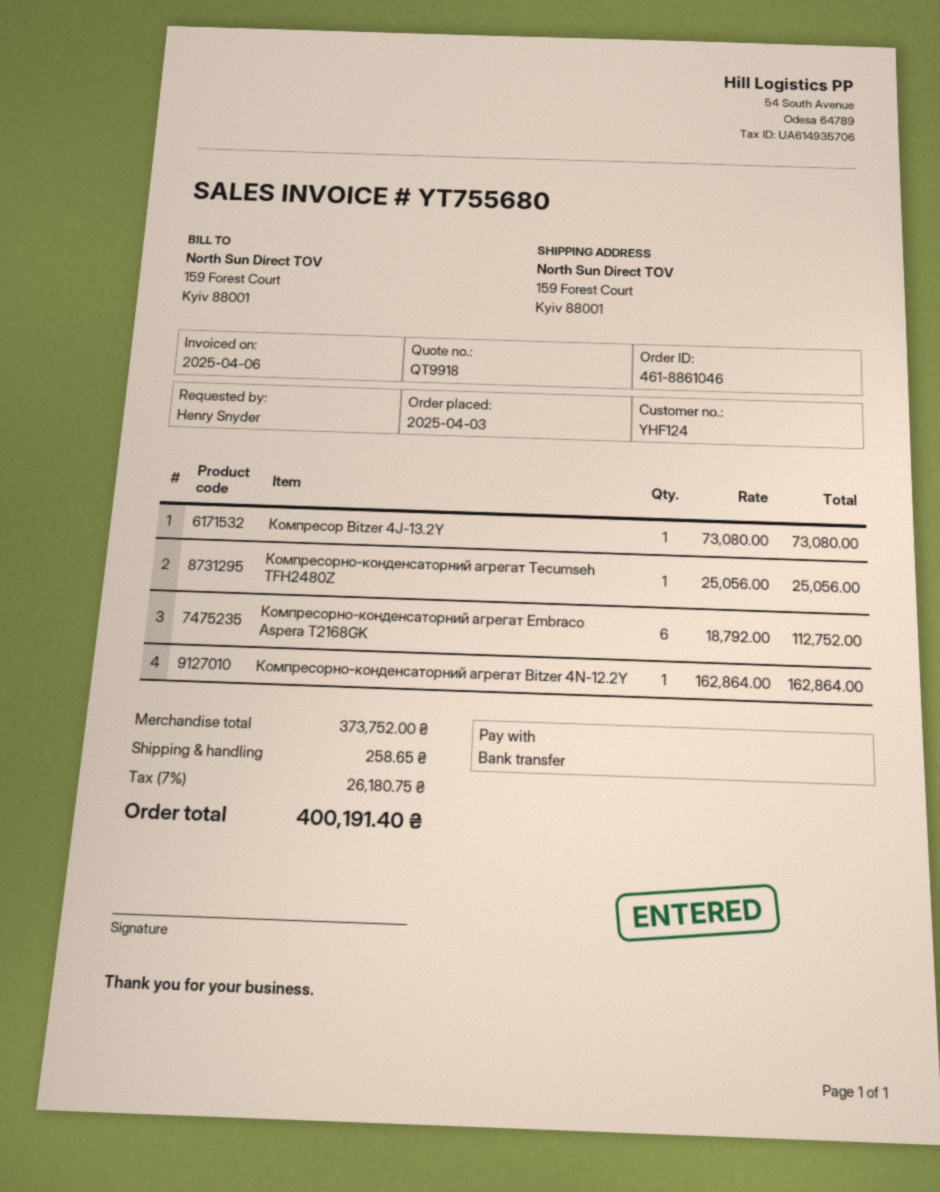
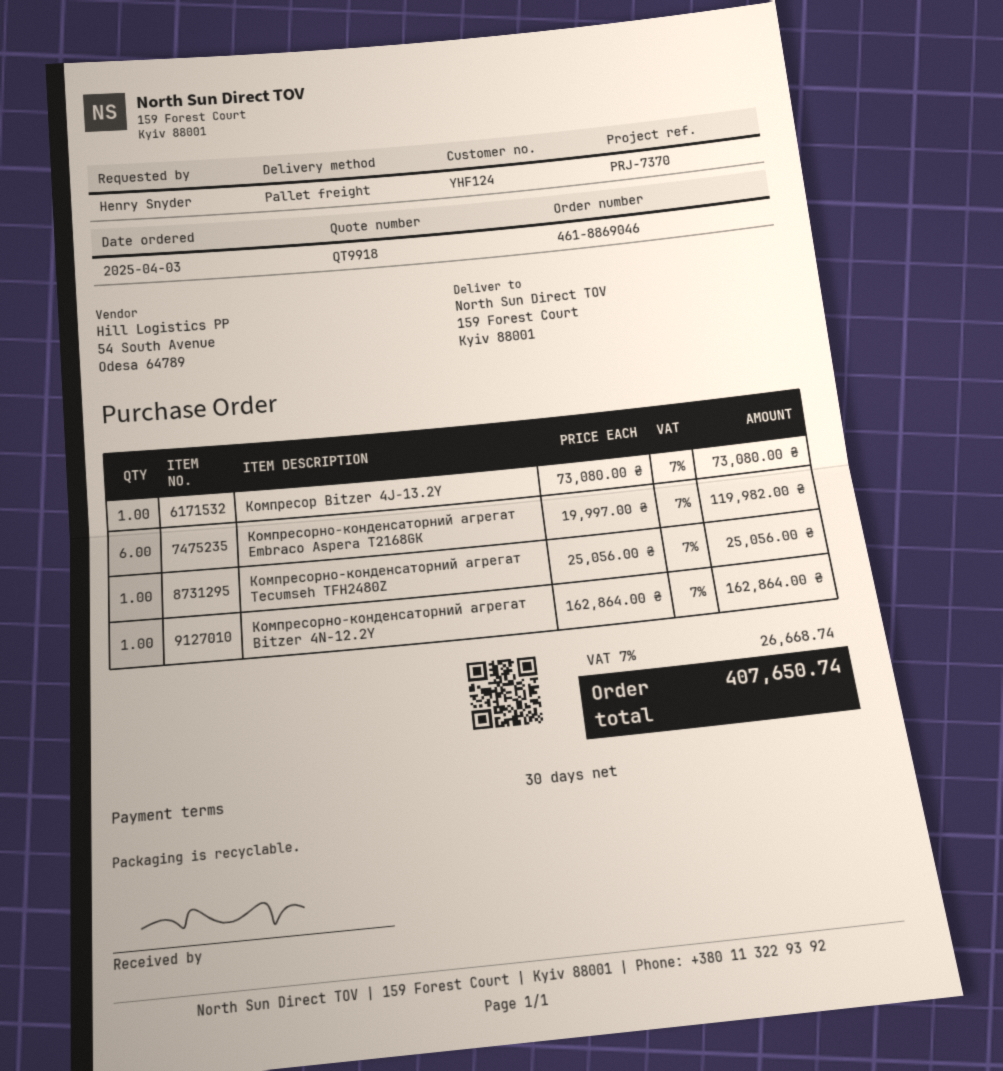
order number: 461-8861046 -> 461-8869046
Компресорно-конденсаторний агрегат Embraco Aspera T2168GK: 6 x 18792.00 = 112752.00 -> 6 x 19997.00 = 119982.00
shipping: 258.65 -> none
tax: 7% = 26180.75 -> 7% = 26668.74
total: 400191.40 -> 407650.74

